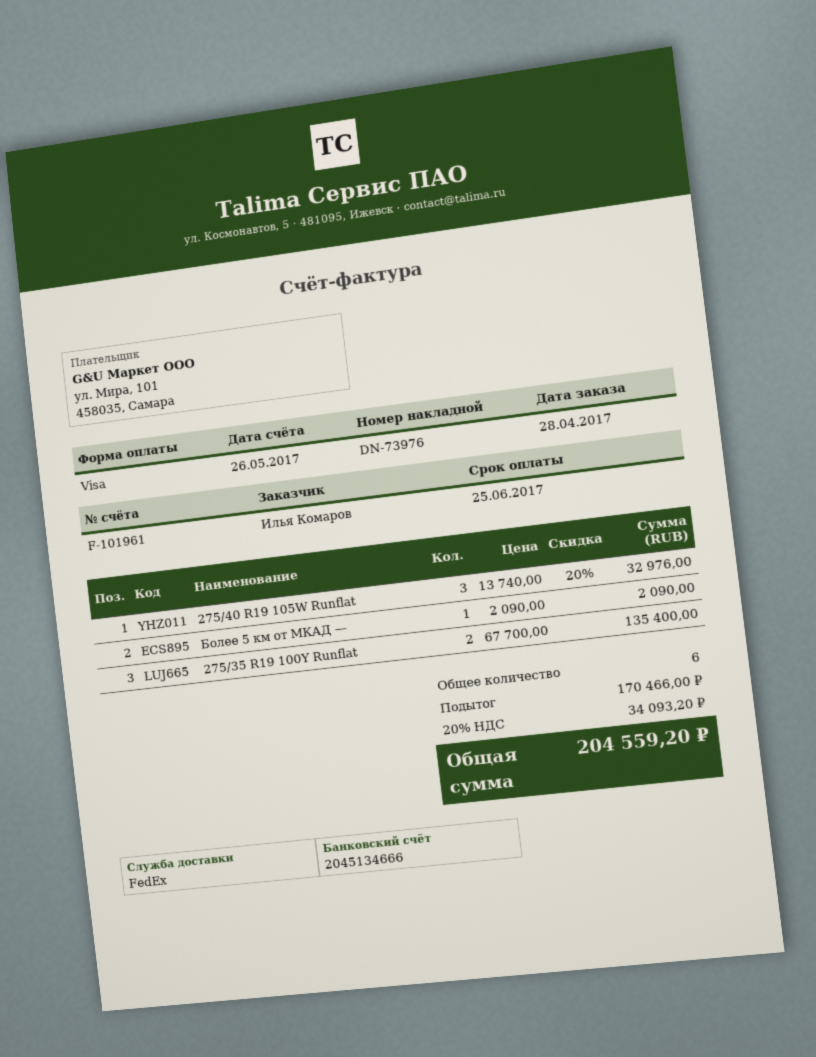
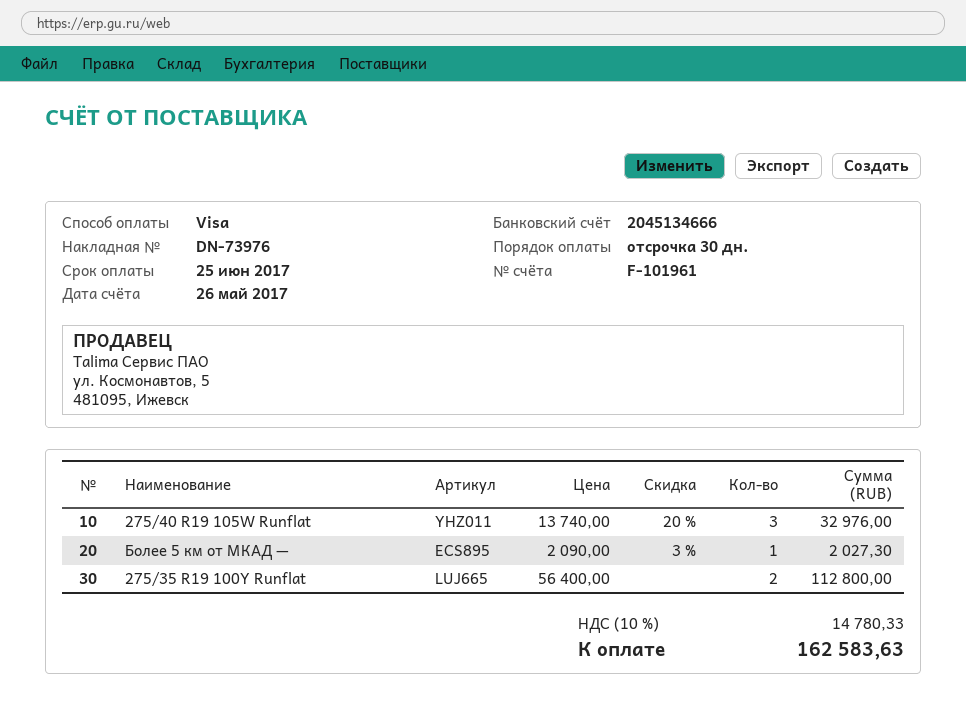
Более 5 км от МКАД —: 1 x 2090.00 = 2090.00 -> 1 x 2090.00 - 3% = 2027.30
275/35 R19 100Y Runflat: 2 x 67700.00 = 135400.00 -> 2 x 56400.00 = 112800.00
tax: 20% = 34093.20 -> 10% = 14780.33
total: 204559.20 -> 162583.63

